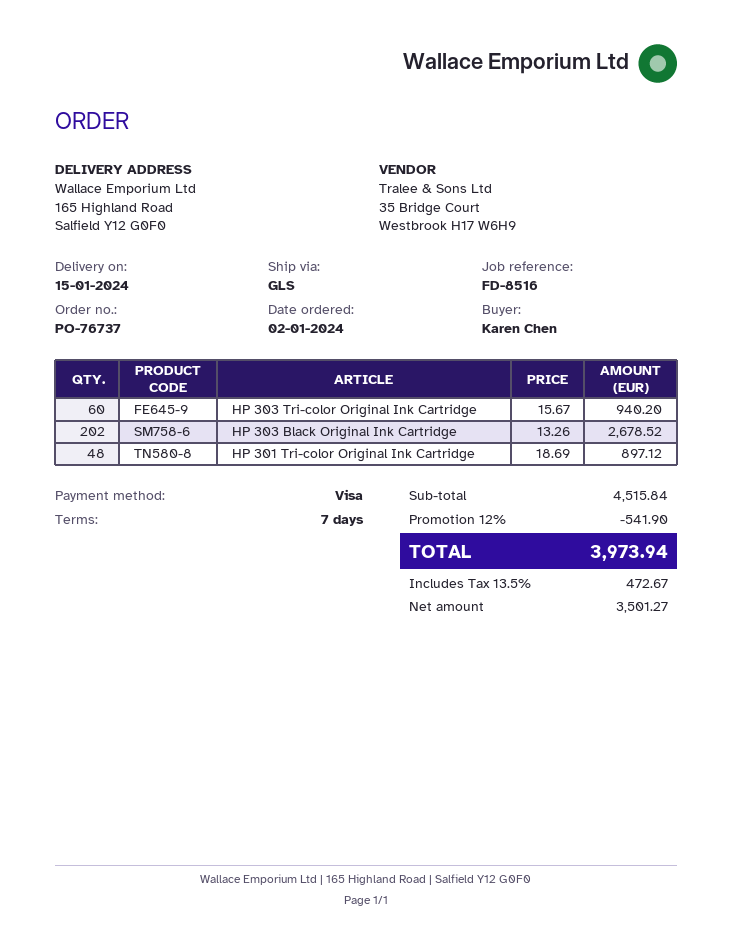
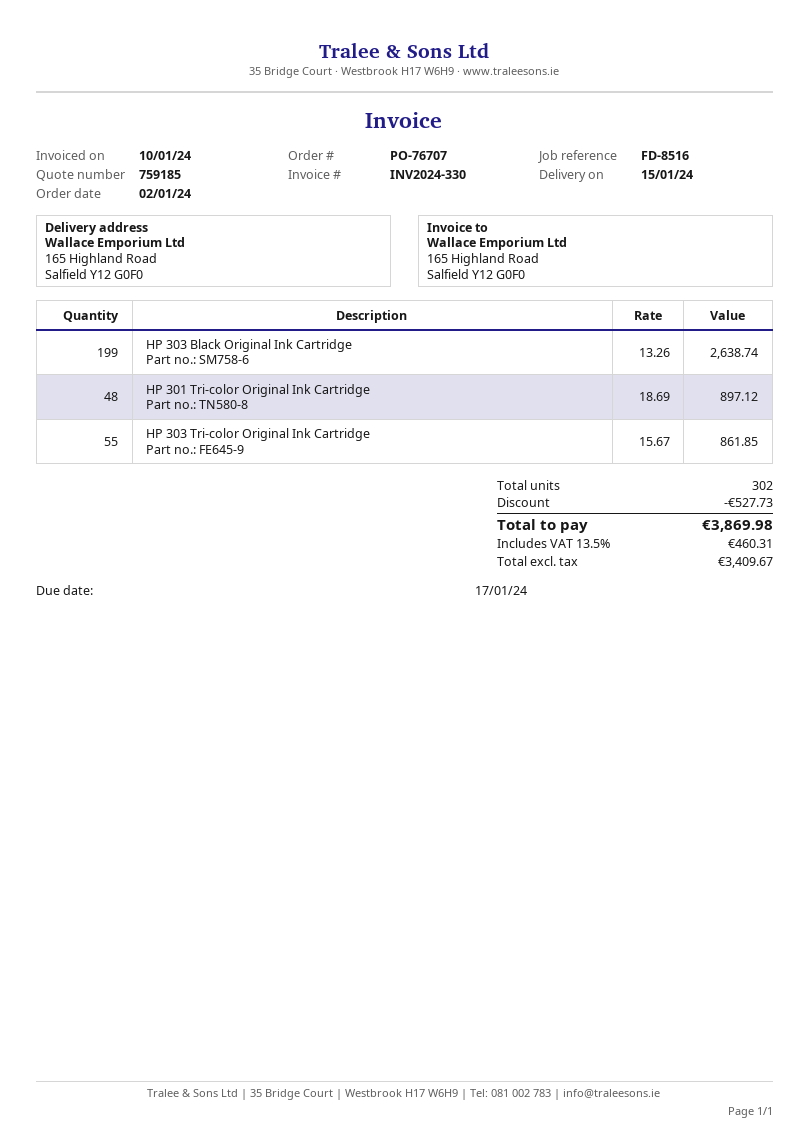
order number: PO-76737 -> PO-76707
HP 303 Tri-color Original Ink Cartridge: 60 x 15.67 = 940.20 -> 55 x 15.67 = 861.85
HP 303 Black Original Ink Cartridge: 202 x 13.26 = 2678.52 -> 199 x 13.26 = 2638.74
discount: 541.90 -> 527.73
net: 3501.27 -> 3409.67
tax: 13.5% = 472.67 -> 13.5% = 460.31
total: 3973.94 -> 3869.98

